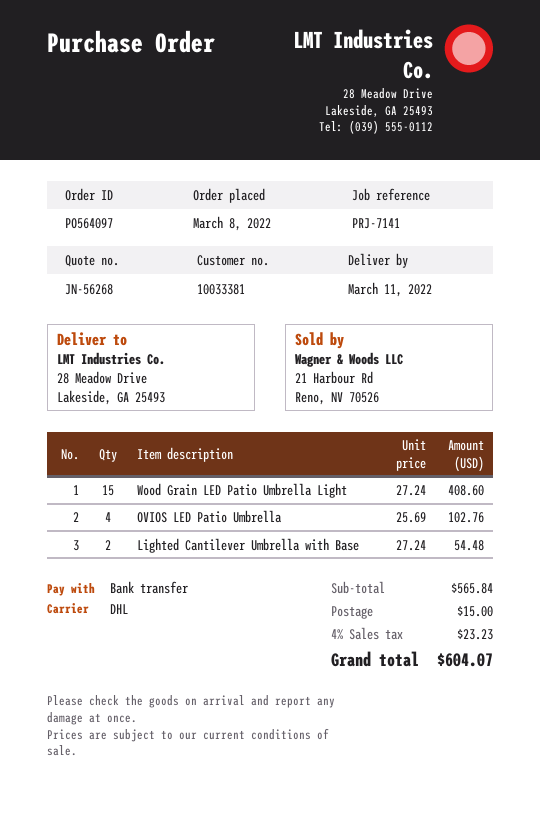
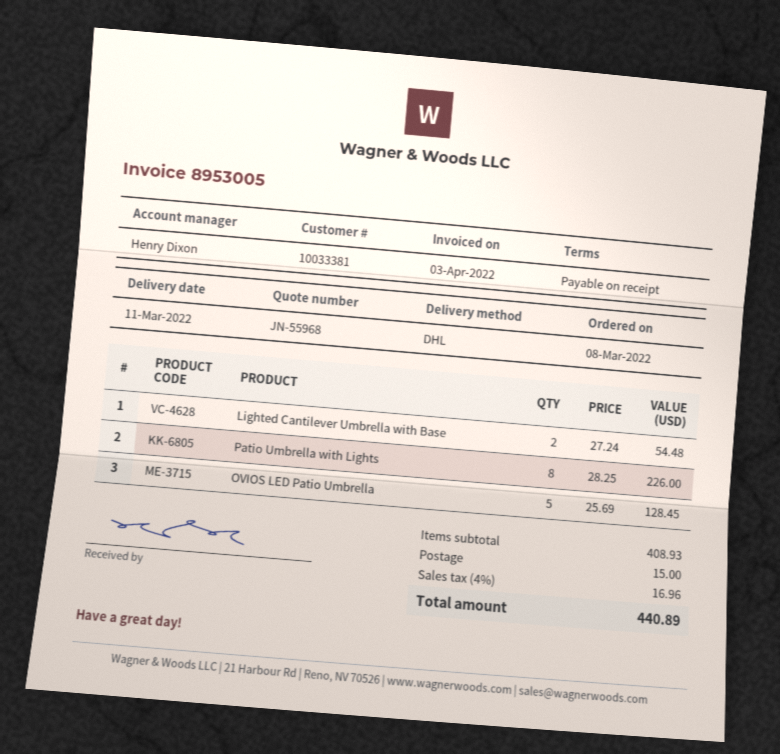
quote number: JN-56268 -> JN-55968
Wood Grain LED Patio Umbrella Light: 15 x 27.24 = 408.60 -> none
OVIOS LED Patio Umbrella: 4 x 25.69 = 102.76 -> 5 x 25.69 = 128.45
Patio Umbrella with Lights: none -> 8 x 28.25 = 226.00
subtotal: 565.84 -> 408.93
tax: 4% = 23.23 -> 4% = 16.96
total: 604.07 -> 440.89

